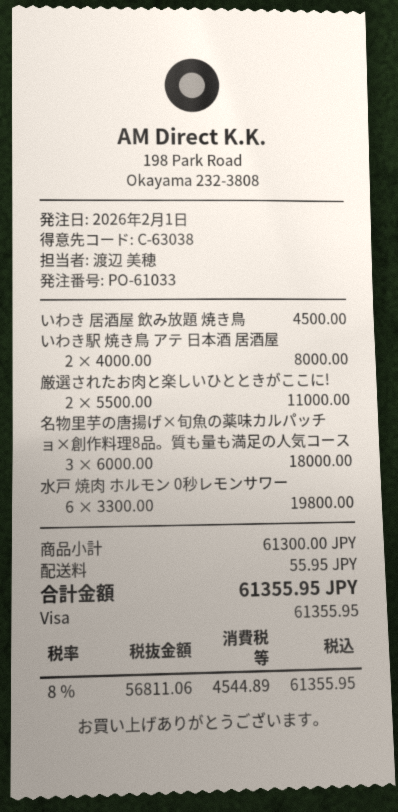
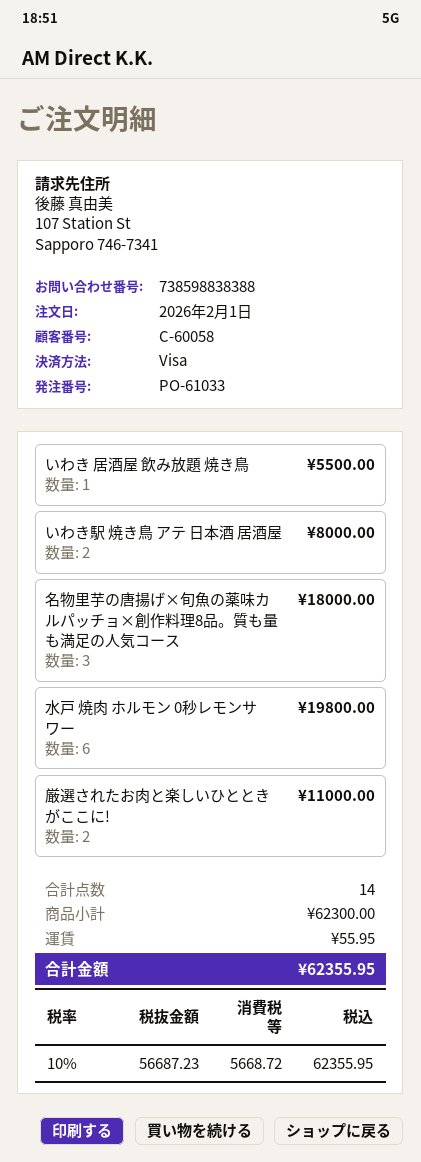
customer number: C-63038 -> C-60058
いわき 居酒屋 飲み放題 焼き鳥: 1 for 4500.00 -> 1 for 5500.00
subtotal: 61300.00 -> 62300.00
net: 56811.06 -> 56687.23
tax: 8% = 4544.89 -> 10% = 5668.72
total: 61355.95 -> 62355.95

